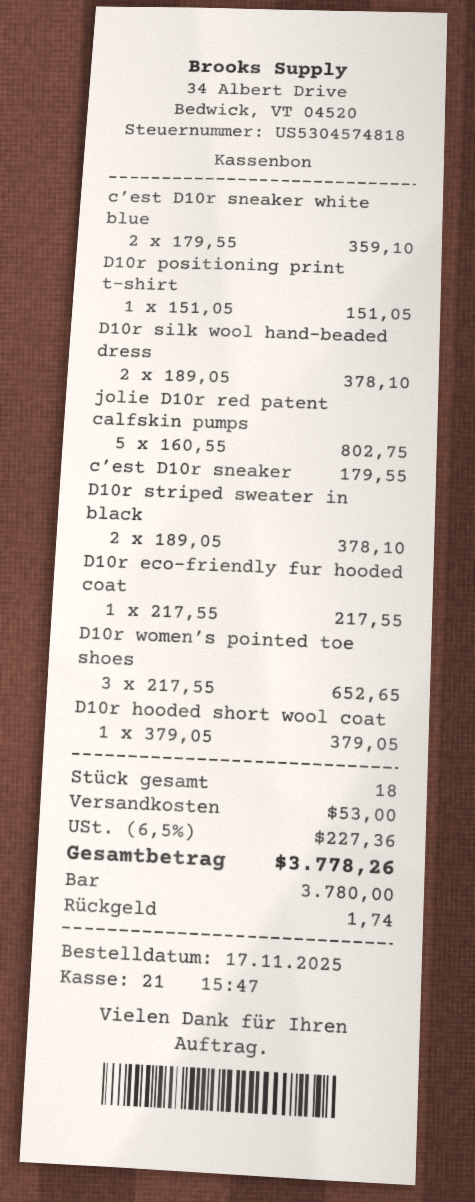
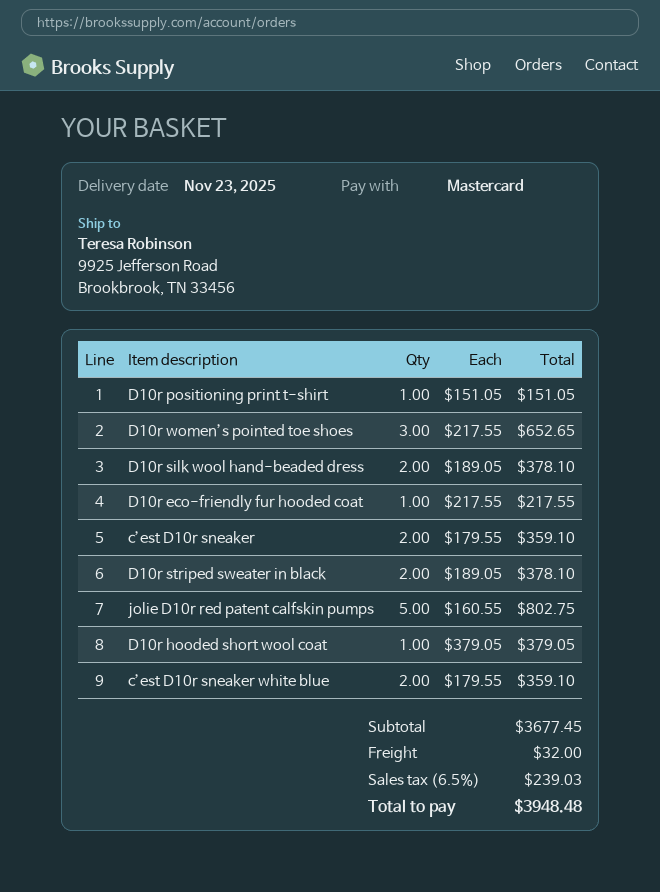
payment method: cash -> Mastercard
c’est D10r sneaker: 1 x 179.55 = 179.55 -> 2 x 179.55 = 359.10
shipping: 53.00 -> 32.00
tax: 6.5% = 227.36 -> 6.5% = 239.03
total: 3778.26 -> 3948.48

